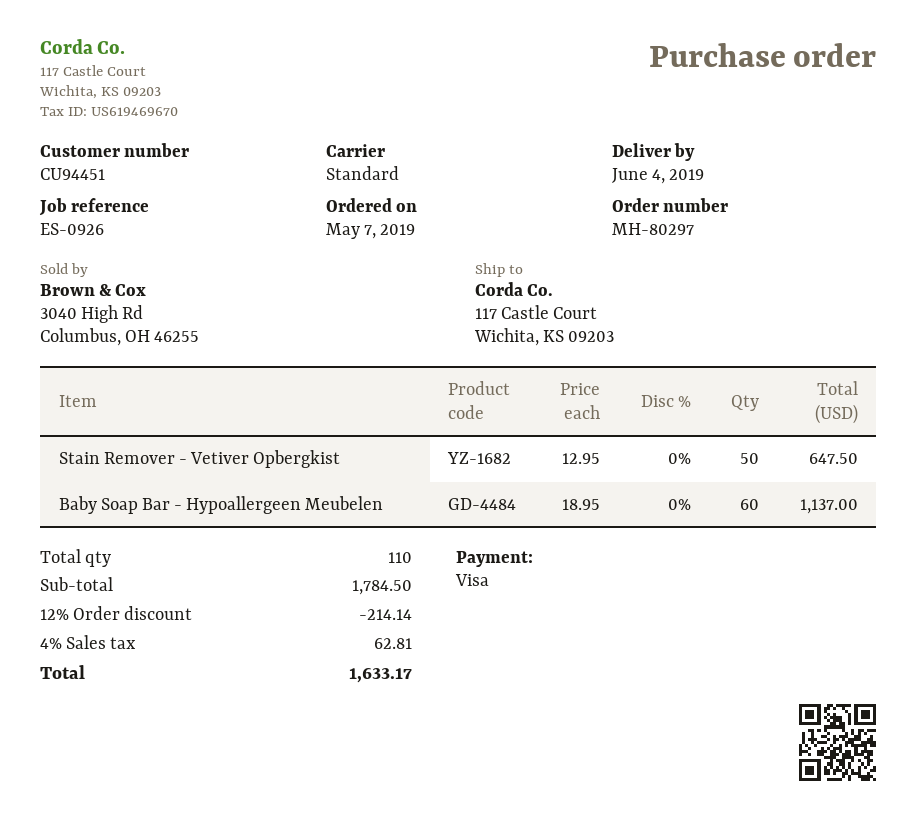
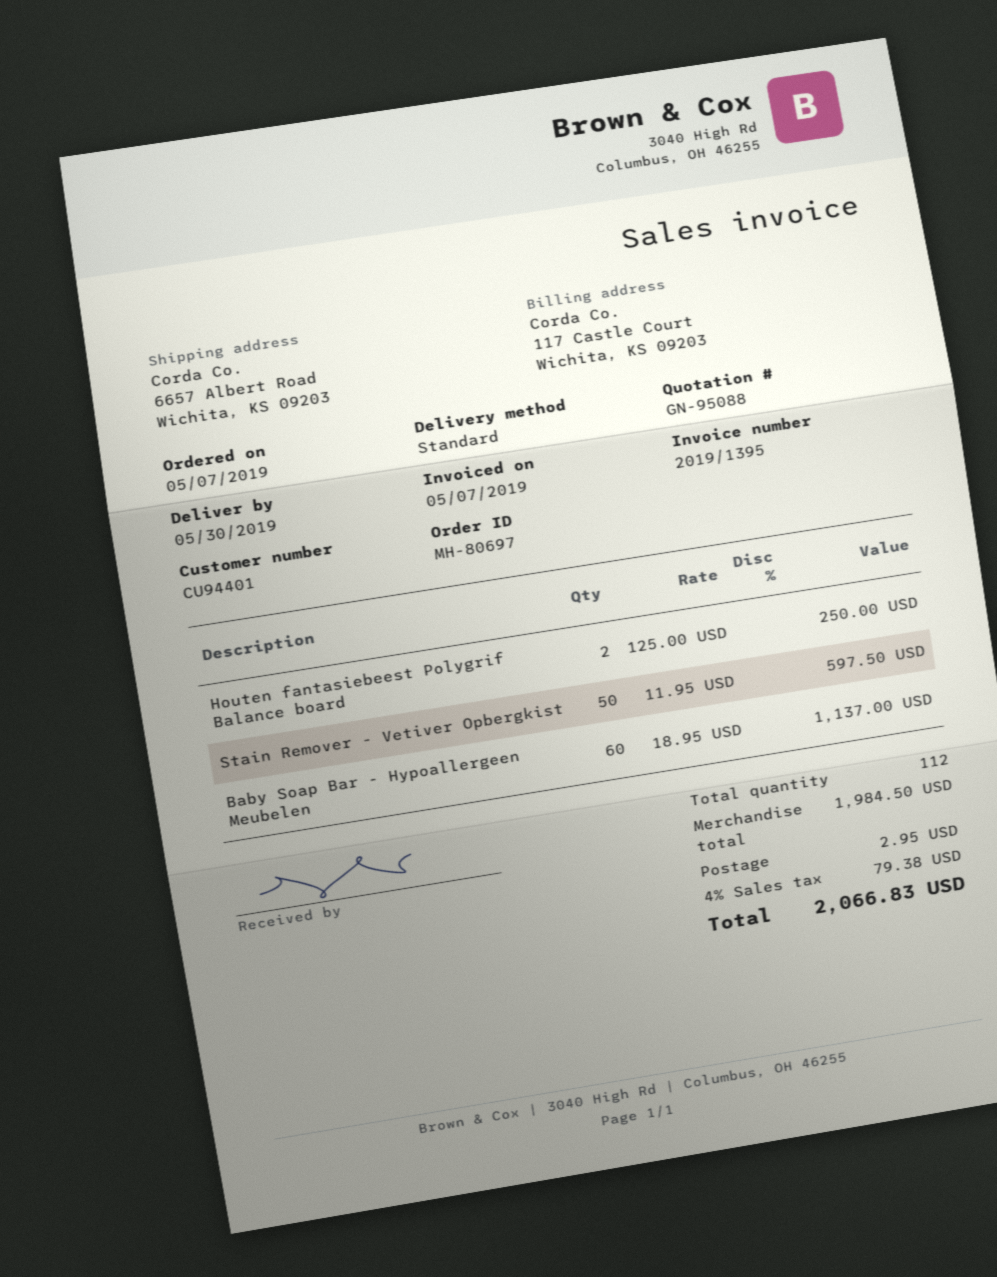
order number: MH-80297 -> MH-80697
delivery date: 2019-06-04 -> 2019-05-30
customer number: CU94451 -> CU94401
ship to: 117 Castle Court, Wichita, KS 09203 -> 6657 Albert Road, Wichita, KS 09203
Stain Remover - Vetiver Opbergkist: 50 x 12.95 = 647.50 -> 50 x 11.95 = 597.50
Houten fantasiebeest Polygrif Balance board: none -> 2 x 125.00 = 250.00
total quantity: 110 -> 112
subtotal: 1784.50 -> 1984.50
discount: 12% = 214.14 -> none
shipping: none -> 2.95
tax: 4% = 62.81 -> 4% = 79.38
total: 1633.17 -> 2066.83

